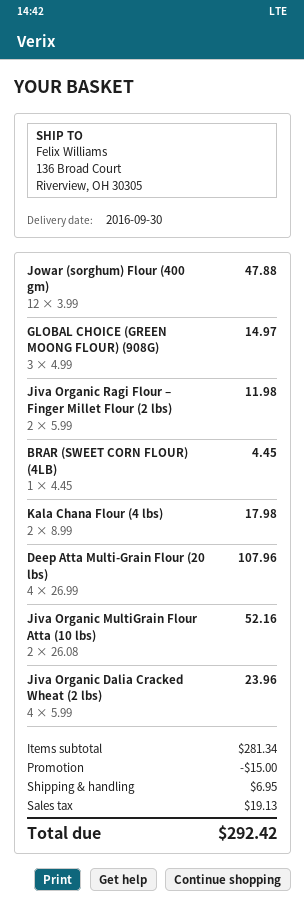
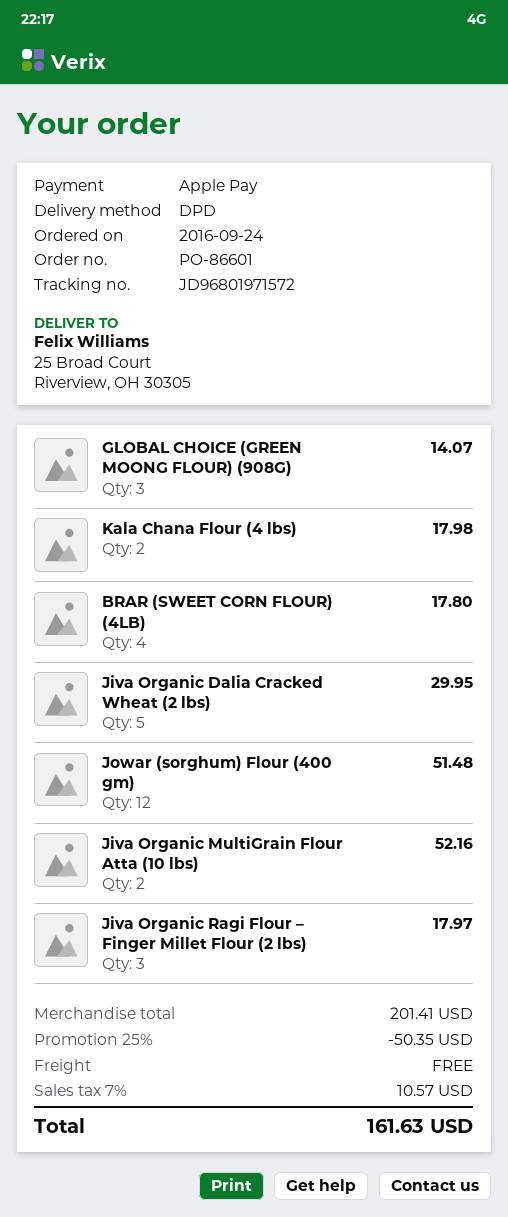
ship to: 136 Broad Court, Riverview, OH 30305 -> 25 Broad Court, Riverview, OH 30305
Jowar (sorghum) Flour (400 gm): 12 for 47.88 -> 12 for 51.48
GLOBAL CHOICE (GREEN MOONG FLOUR) (908G): 3 for 14.97 -> 3 for 14.07
Jiva Organic Ragi Flour – Finger Millet Flour (2 lbs): 2 for 11.98 -> 3 for 17.97
BRAR (SWEET CORN FLOUR) (4LB): 1 for 4.45 -> 4 for 17.80
Deep Atta Multi-Grain Flour (20 lbs): 4 for 107.96 -> none
Jiva Organic Dalia Cracked Wheat (2 lbs): 4 for 23.96 -> 5 for 29.95
subtotal: 281.34 -> 201.41
discount: 15.00 -> 50.35
shipping: 6.95 -> 0.00
tax: 19.13 -> 10.57
total: 292.42 -> 161.63

